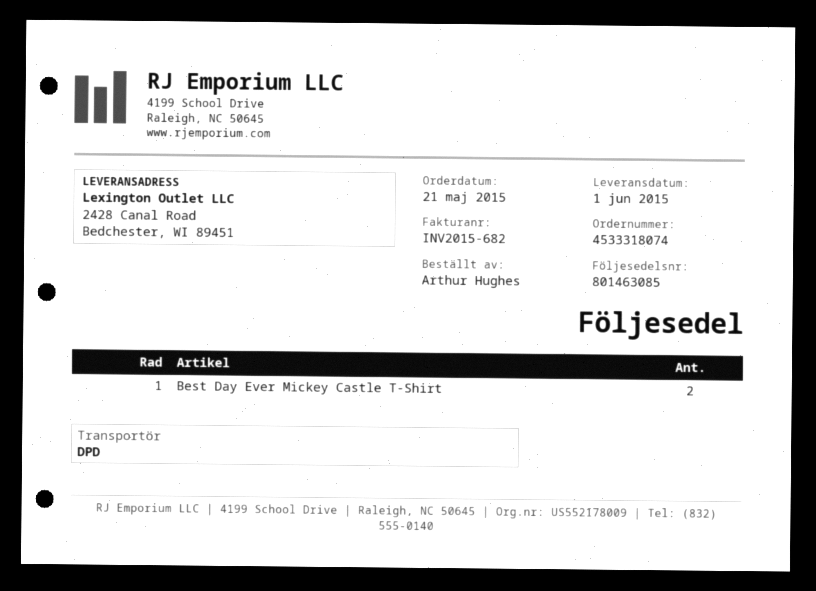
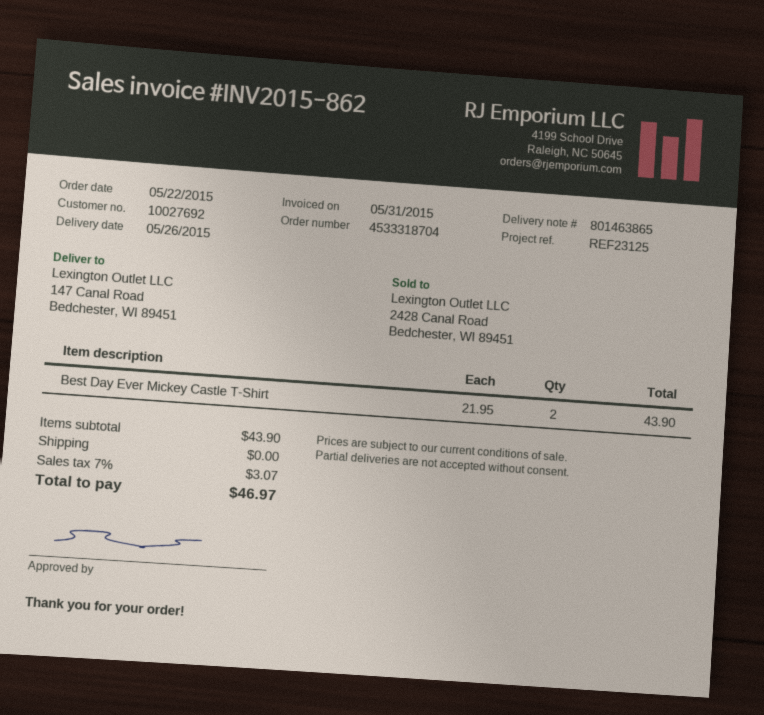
order number: 4533318074 -> 4533318704
order date: 2015-05-21 -> 2015-05-22
delivery note number: 801463085 -> 801463865
delivery date: 2015-06-01 -> 2015-05-26
invoice number: INV2015-682 -> INV2015-862
ship to: 2428 Canal Road, Bedchester, WI 89451 -> 147 Canal Road, Bedchester, WI 89451

